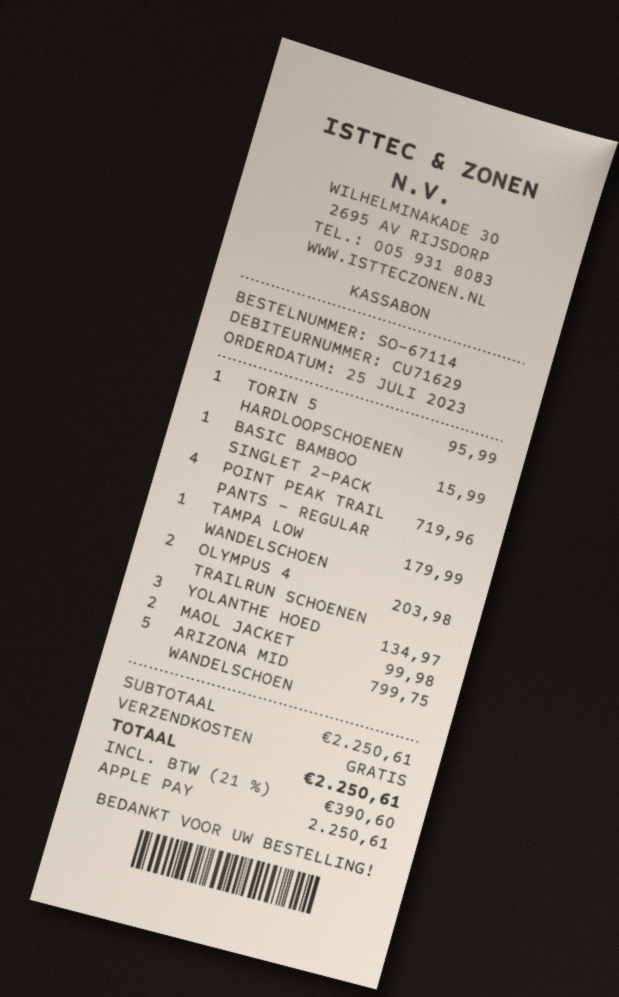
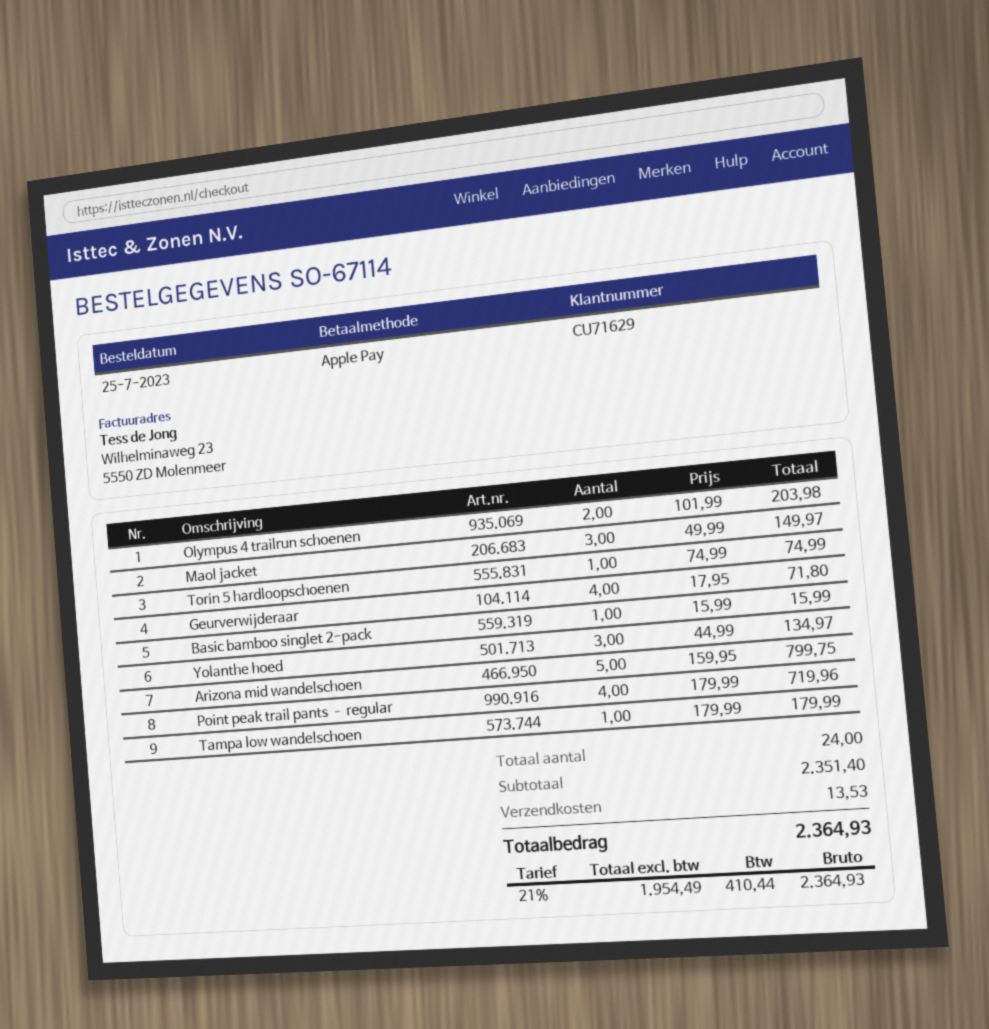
TORIN 5 HARDLOOPSCHOENEN: 1 for 95.99 -> 1 for 74.99
MAOL JACKET: 2 for 99.98 -> 3 for 149.97
Geurverwijderaar: none -> 4 for 71.80
subtotal: 2250.61 -> 2351.40
shipping: 0.00 -> 13.53
tax: 21% = 390.60 -> 21% = 410.44
total: 2250.61 -> 2364.93

